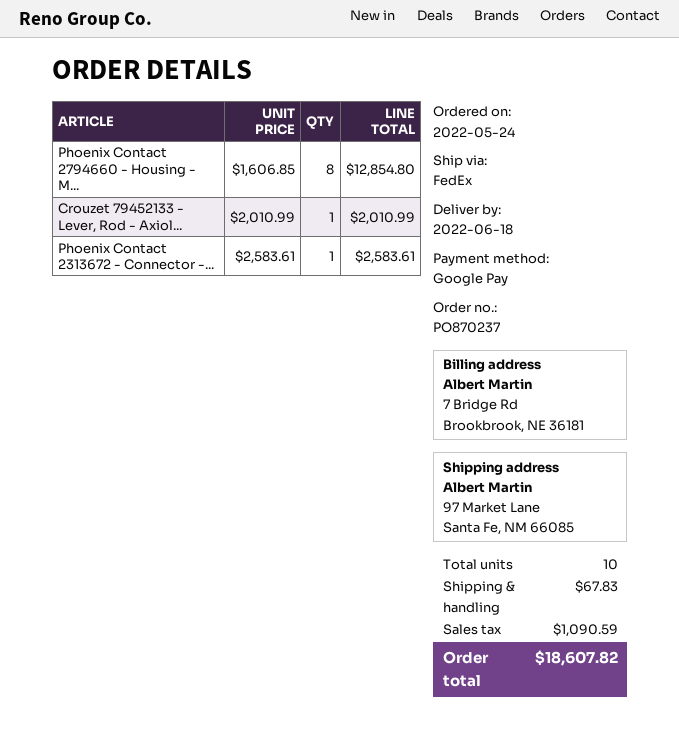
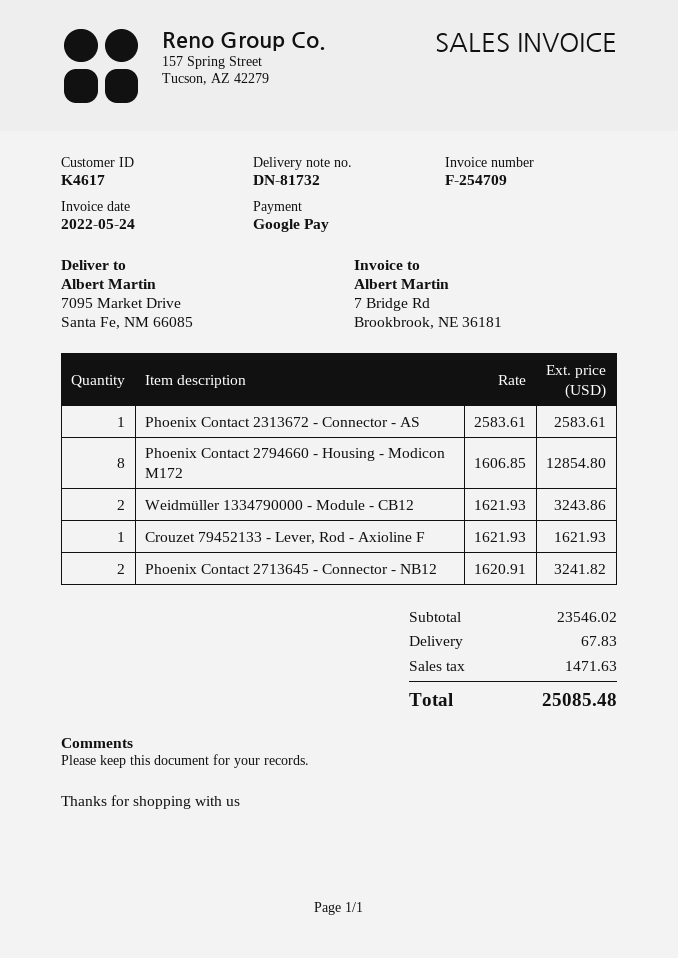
ship to: 97 Market Lane, Santa Fe, NM 66085 -> 7095 Market Drive, Santa Fe, NM 66085
Crouzet 79452133 - Lever, Rod - Axiol...: 1 x 2010.99 = 2010.99 -> 1 x 1621.93 = 1621.93
Weidmüller 1334790000 - Module - CB12: none -> 2 x 1621.93 = 3243.86
Phoenix Contact 2713645 - Connector - NB12: none -> 2 x 1620.91 = 3241.82
tax: 1090.59 -> 1471.63
total: 18607.82 -> 25085.48

